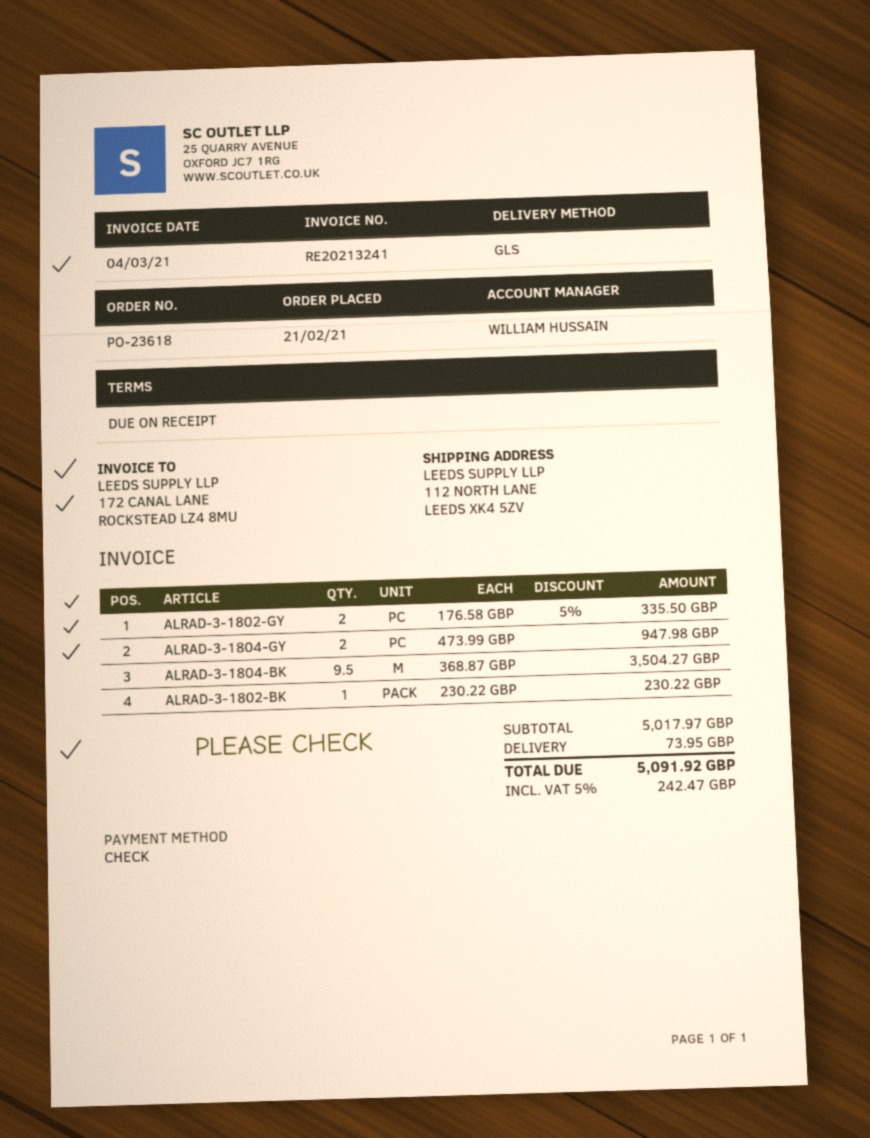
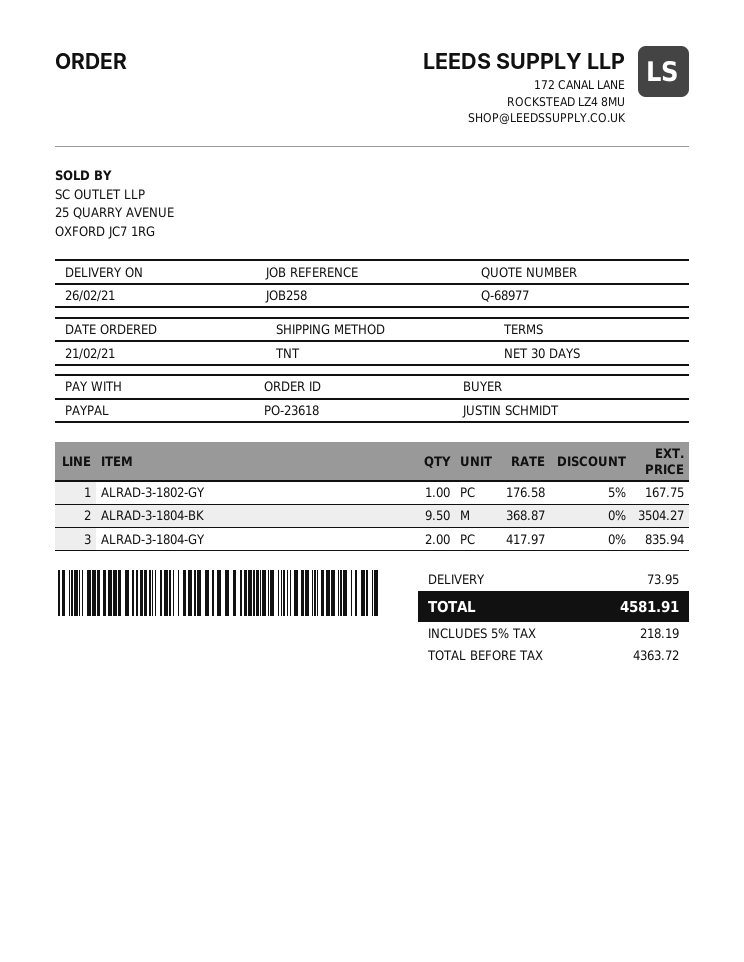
payment terms: on receipt -> 30 days
payment method: cheque -> PayPal
shipping method: GLS -> TNT
ALRAD-3-1802-GY: 2 x 176.58 - 5% = 335.50 -> 1 x 176.58 - 5% = 167.75
ALRAD-3-1804-GY: 2 x 473.99 = 947.98 -> 2 x 417.97 = 835.94
ALRAD-3-1802-BK: 1 x 230.22 = 230.22 -> none
tax: 5% = 242.47 -> 5% = 218.19
total: 5091.92 -> 4581.91

